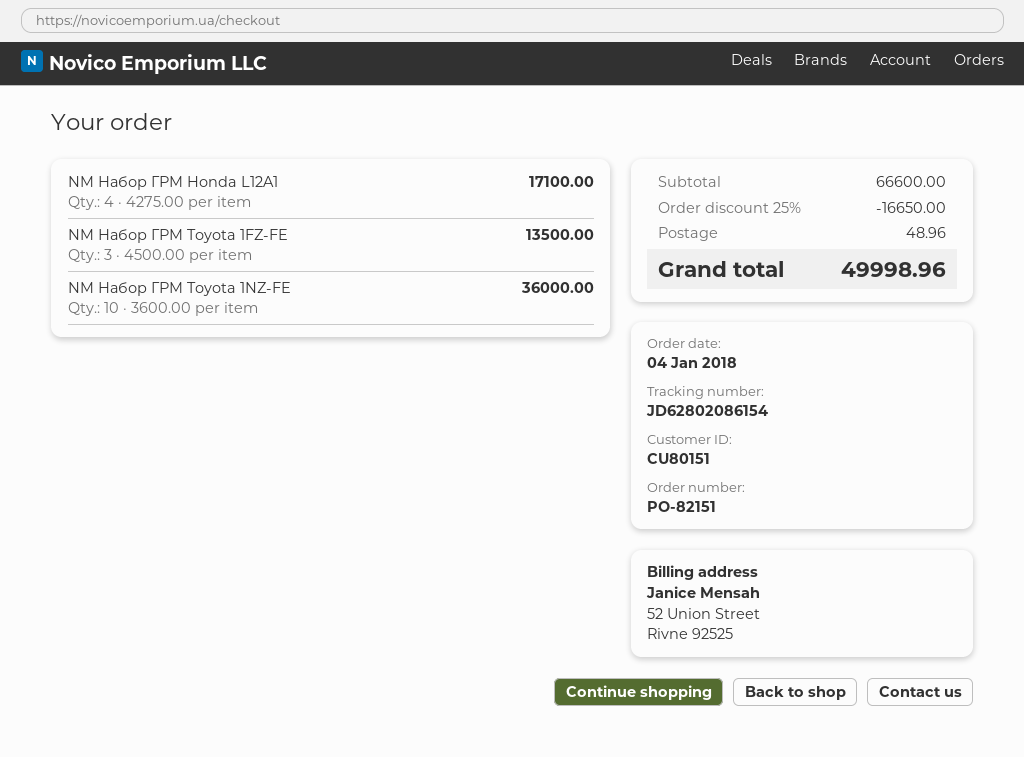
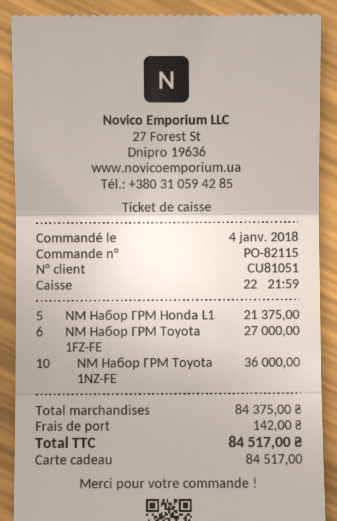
order number: PO-82151 -> PO-82115
customer number: CU80151 -> CU81051
NM Набор ГРМ Honda L12A1: 4 for 17100.00 -> 5 for 21375.00
NM Набор ГРМ Toyota 1FZ-FE: 3 for 13500.00 -> 6 for 27000.00
subtotal: 66600.00 -> 84375.00
discount: 25% = 16650.00 -> none
shipping: 48.96 -> 142.00
total: 49998.96 -> 84517.00

